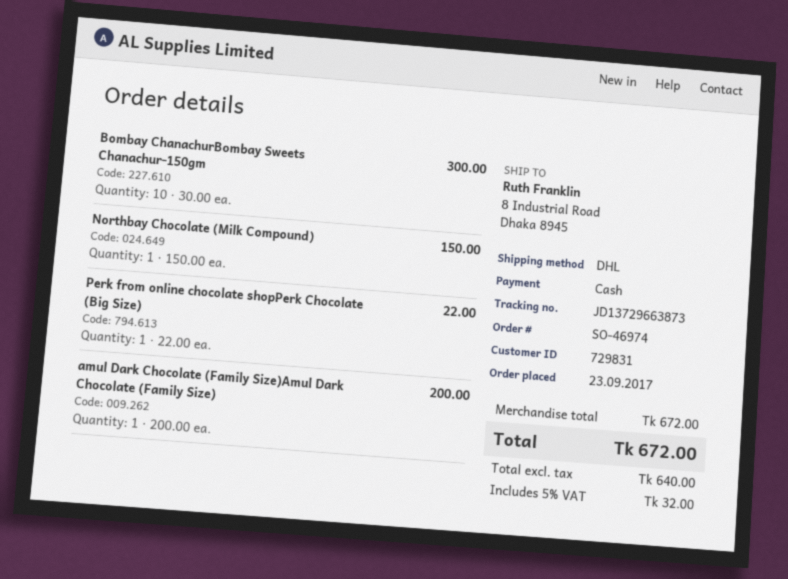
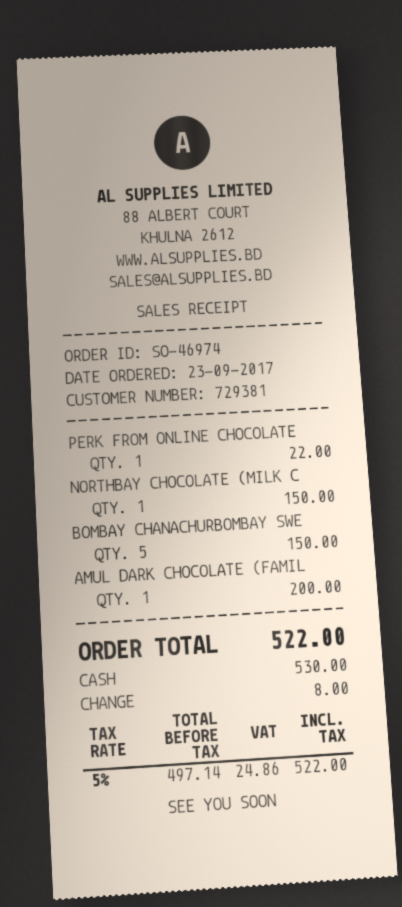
customer number: 729831 -> 729381
Bombay ChanachurBombay Sweets Chanachur-150gm: 10 for 300.00 -> 5 for 150.00
net: 640.00 -> 497.14
tax: 5% = 32.00 -> 5% = 24.86
total: 672.00 -> 522.00

